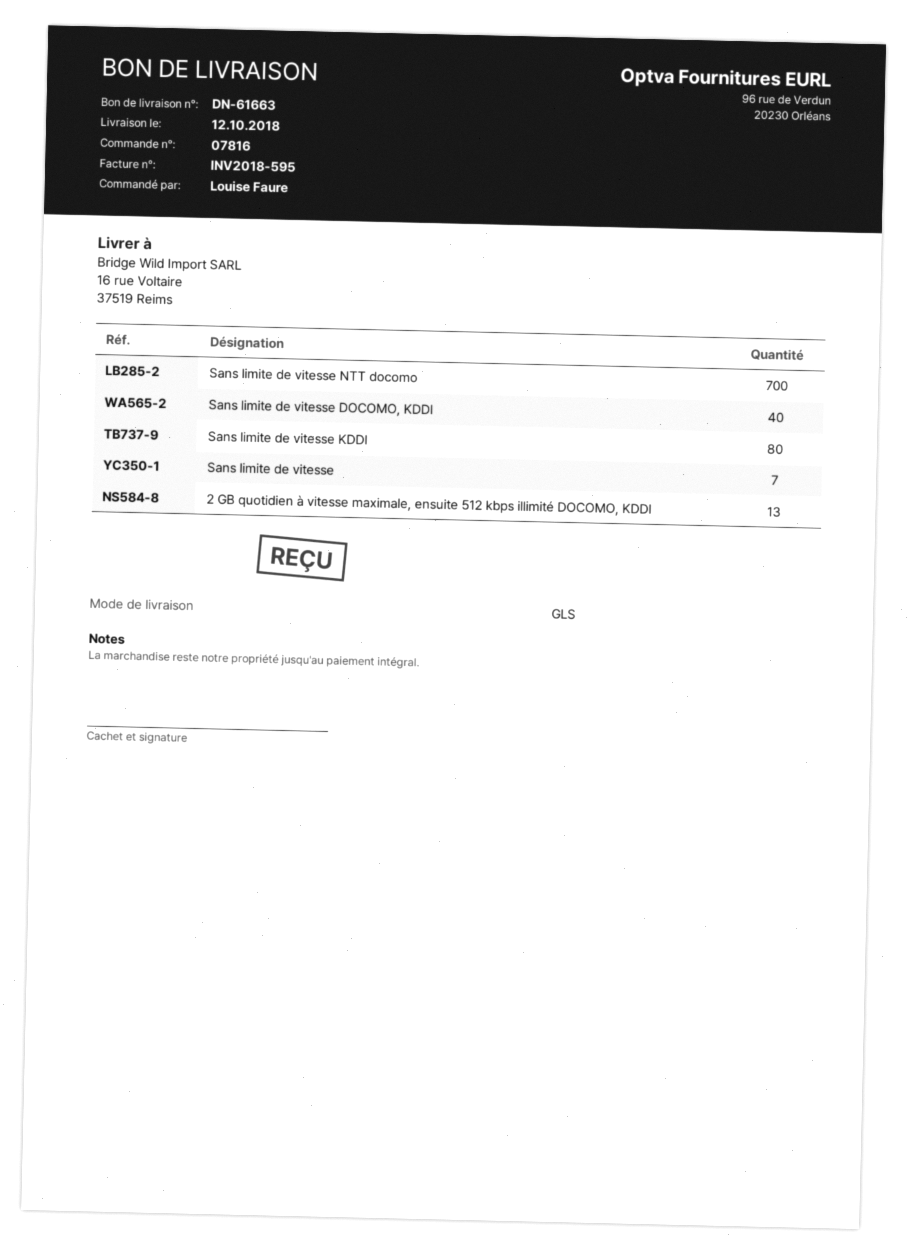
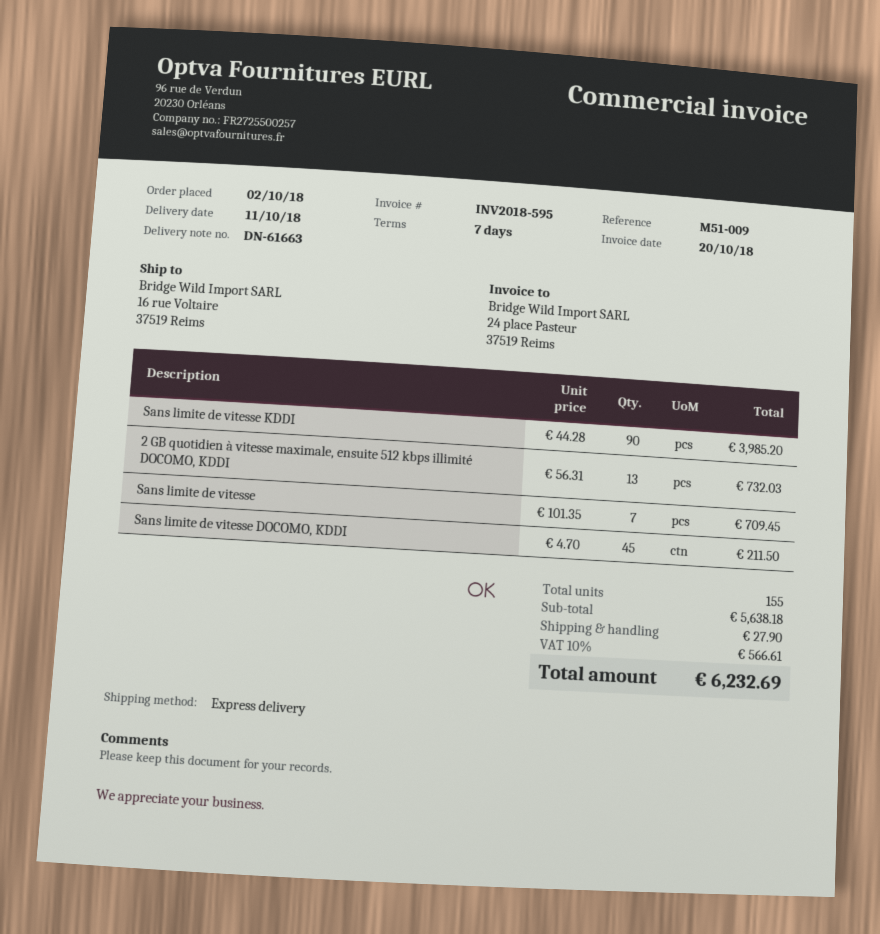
delivery date: 2018-10-12 -> 2018-10-11
shipping method: GLS -> express
Sans limite de vitesse NTT docomo: 700 -> none
Sans limite de vitesse DOCOMO, KDDI: 40 -> 45
Sans limite de vitesse KDDI: 80 -> 90

